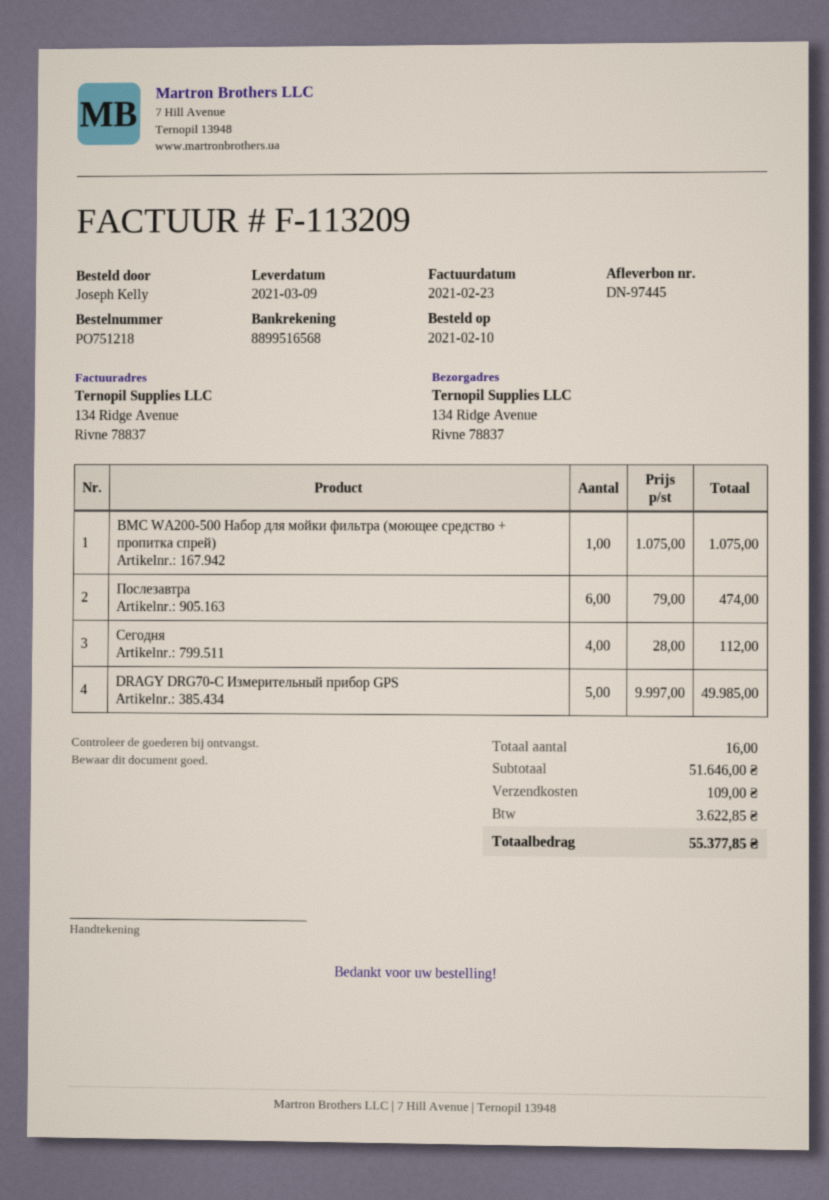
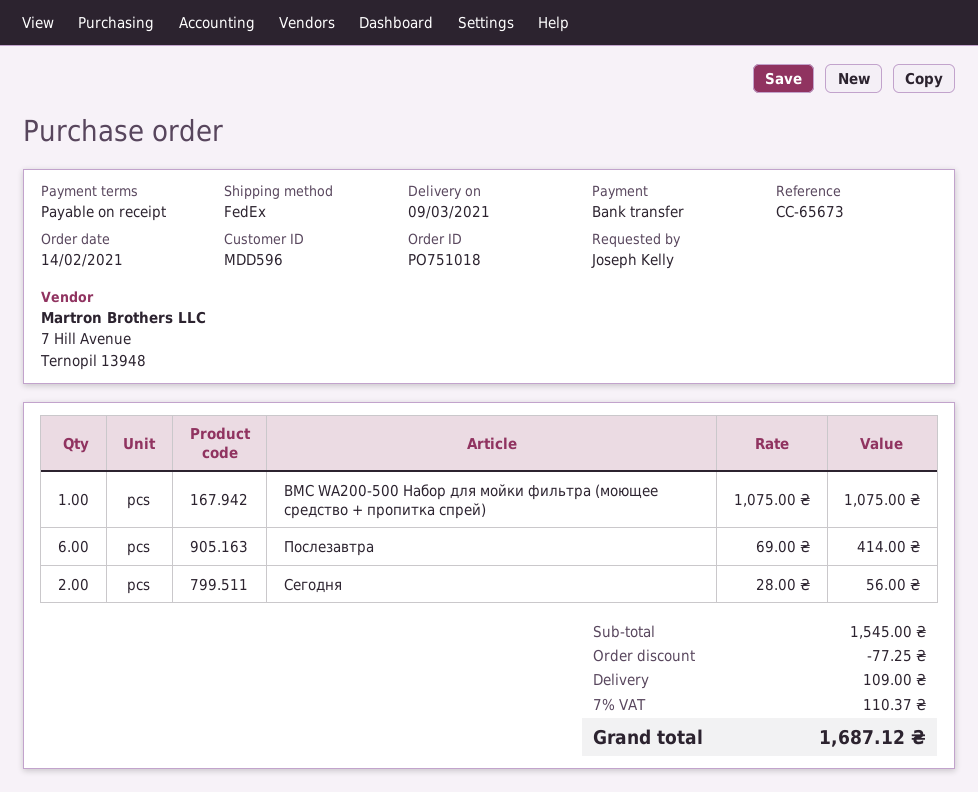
order number: PO751218 -> PO751018
order date: 2021-02-10 -> 2021-02-14
Послезавтра: 6 x 79.00 = 474.00 -> 6 x 69.00 = 414.00
Сегодня: 4 x 28.00 = 112.00 -> 2 x 28.00 = 56.00
DRAGY DRG70-C Измерительный прибор GPS: 5 x 9997.00 = 49985.00 -> none
subtotal: 51646.00 -> 1545.00
discount: none -> 77.25
tax: 3622.85 -> 110.37
total: 55377.85 -> 1687.12

